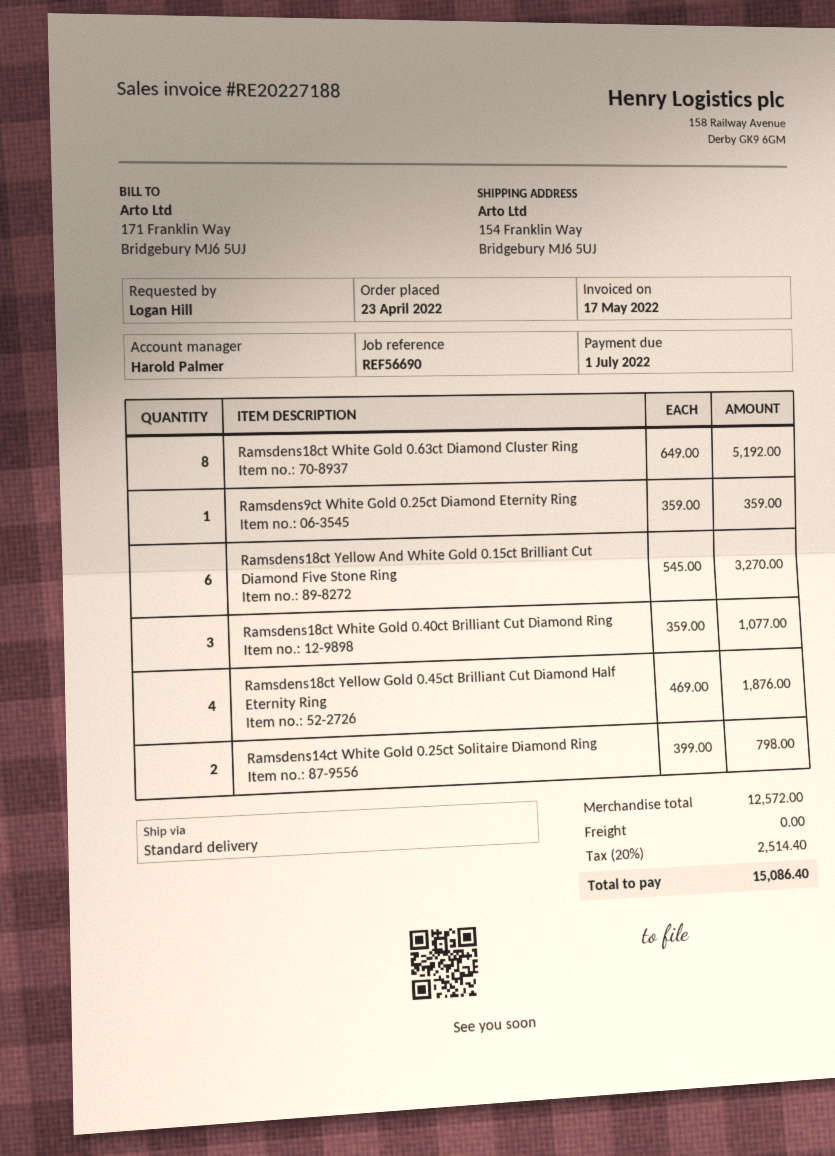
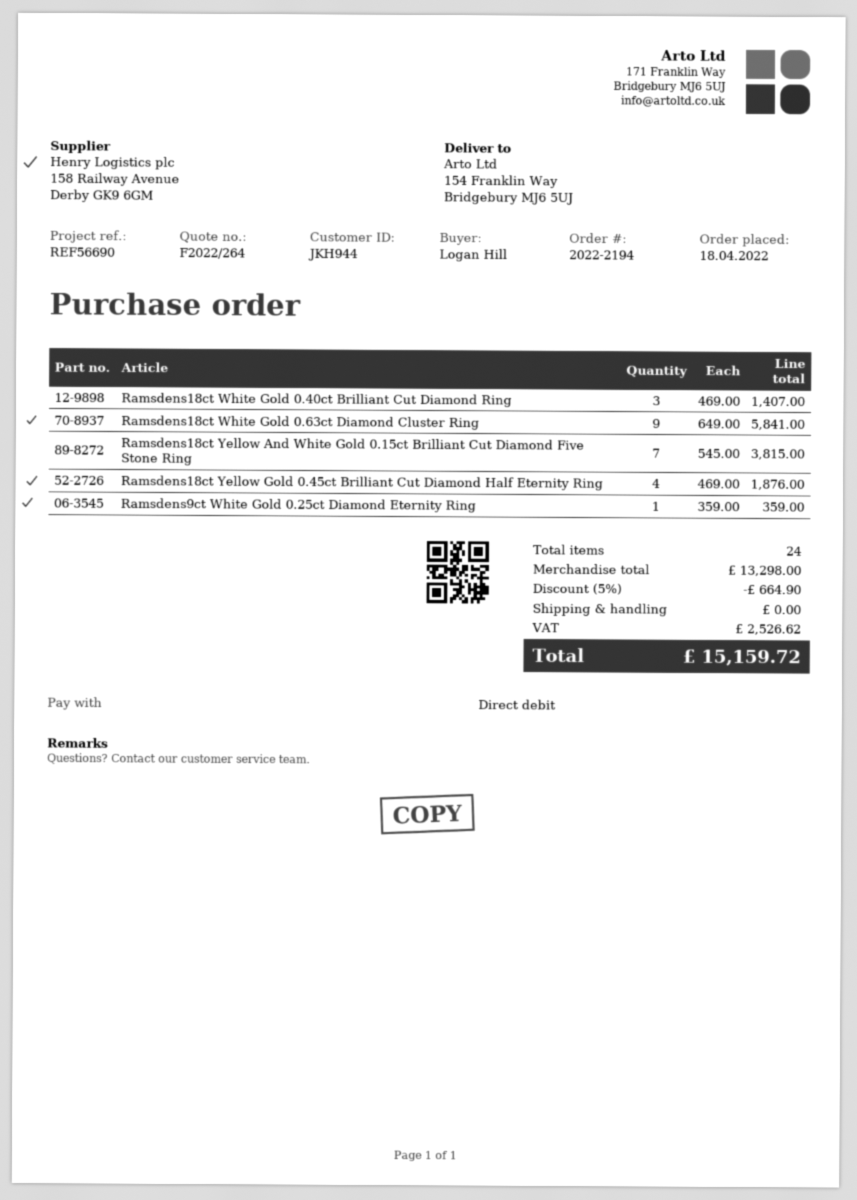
order date: 2022-04-23 -> 2022-04-18
Ramsdens18ct White Gold 0.63ct Diamond Cluster Ring: 8 x 649.00 = 5192.00 -> 9 x 649.00 = 5841.00
Ramsdens18ct Yellow And White Gold 0.15ct Brilliant Cut Diamond Five Stone Ring: 6 x 545.00 = 3270.00 -> 7 x 545.00 = 3815.00
Ramsdens18ct White Gold 0.40ct Brilliant Cut Diamond Ring: 3 x 359.00 = 1077.00 -> 3 x 469.00 = 1407.00
Ramsdens14ct White Gold 0.25ct Solitaire Diamond Ring: 2 x 399.00 = 798.00 -> none
subtotal: 12572.00 -> 13298.00
discount: none -> 5% = 664.90
tax: 2514.40 -> 2526.62
total: 15086.40 -> 15159.72

